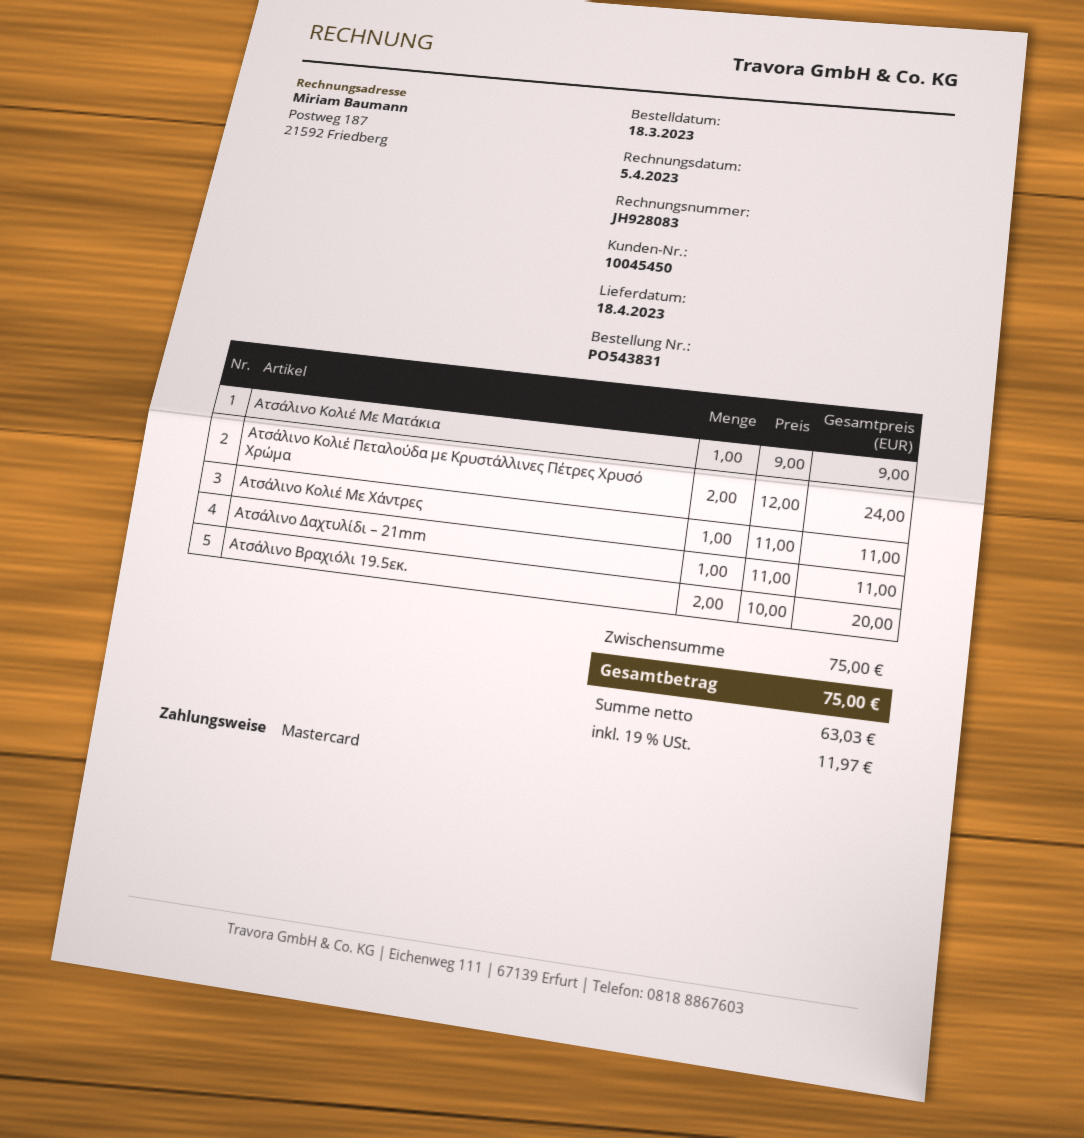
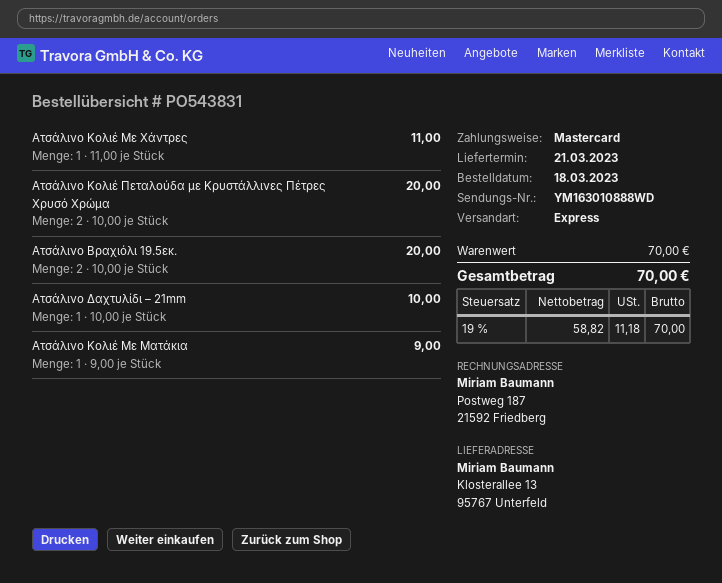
delivery date: 2023-04-18 -> 2023-03-21
Ατσάλινο Κολιέ Πεταλούδα με Κρυστάλλινες Πέτρες Χρυσό Χρώμα: 2 x 12.00 = 24.00 -> 2 x 10.00 = 20.00
Ατσάλινο Δαχτυλίδι – 21mm: 1 x 11.00 = 11.00 -> 1 x 10.00 = 10.00
subtotal: 75.00 -> 70.00
net: 63.03 -> 58.82
tax: 19% = 11.97 -> 19% = 11.18
total: 75.00 -> 70.00

